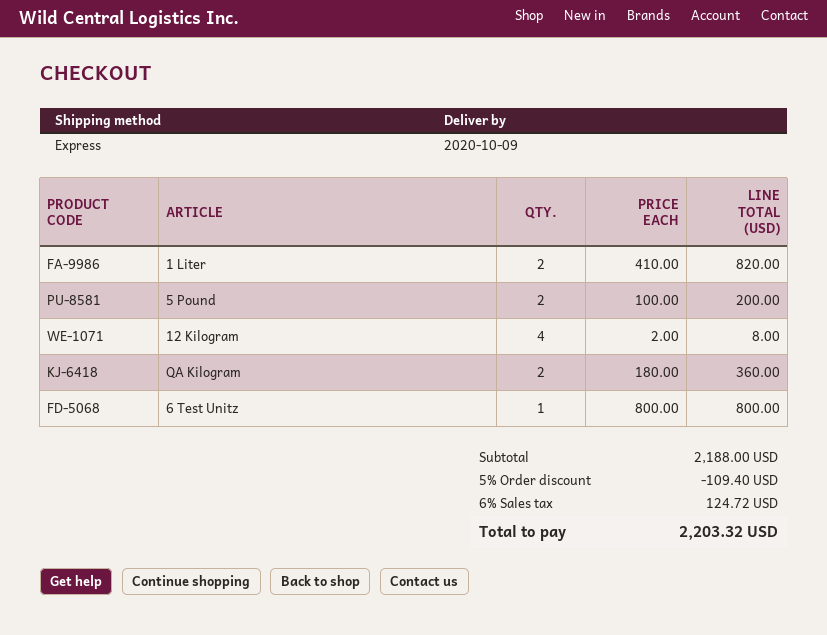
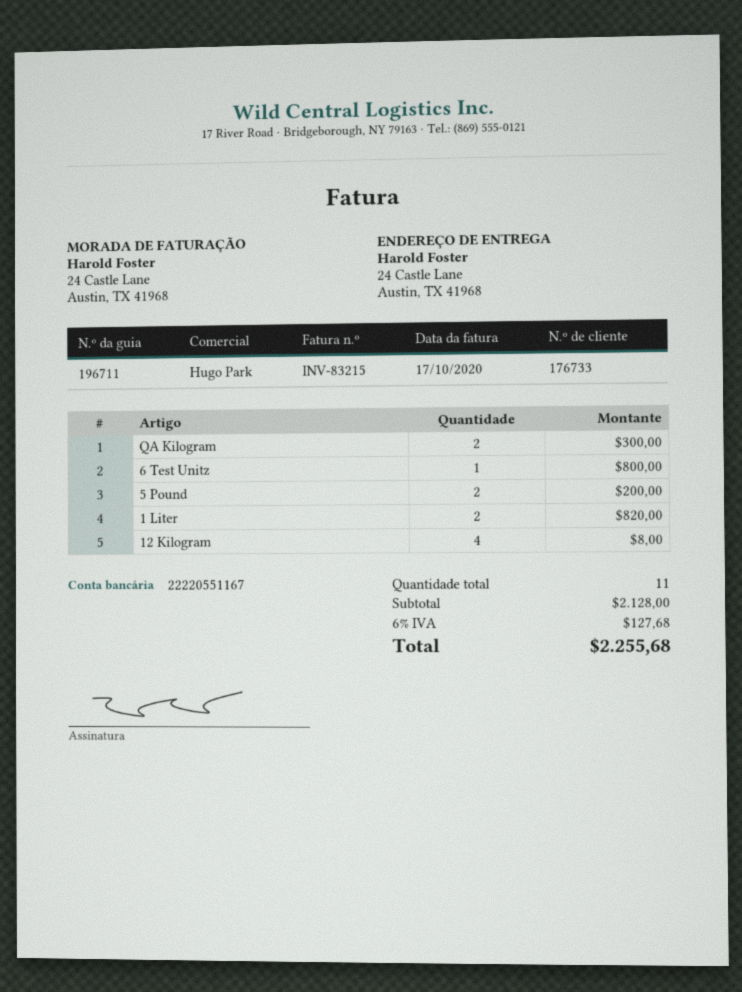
QA Kilogram: 2 for 360.00 -> 2 for 300.00
subtotal: 2188.00 -> 2128.00
discount: 5% = 109.40 -> none
tax: 6% = 124.72 -> 6% = 127.68
total: 2203.32 -> 2255.68

